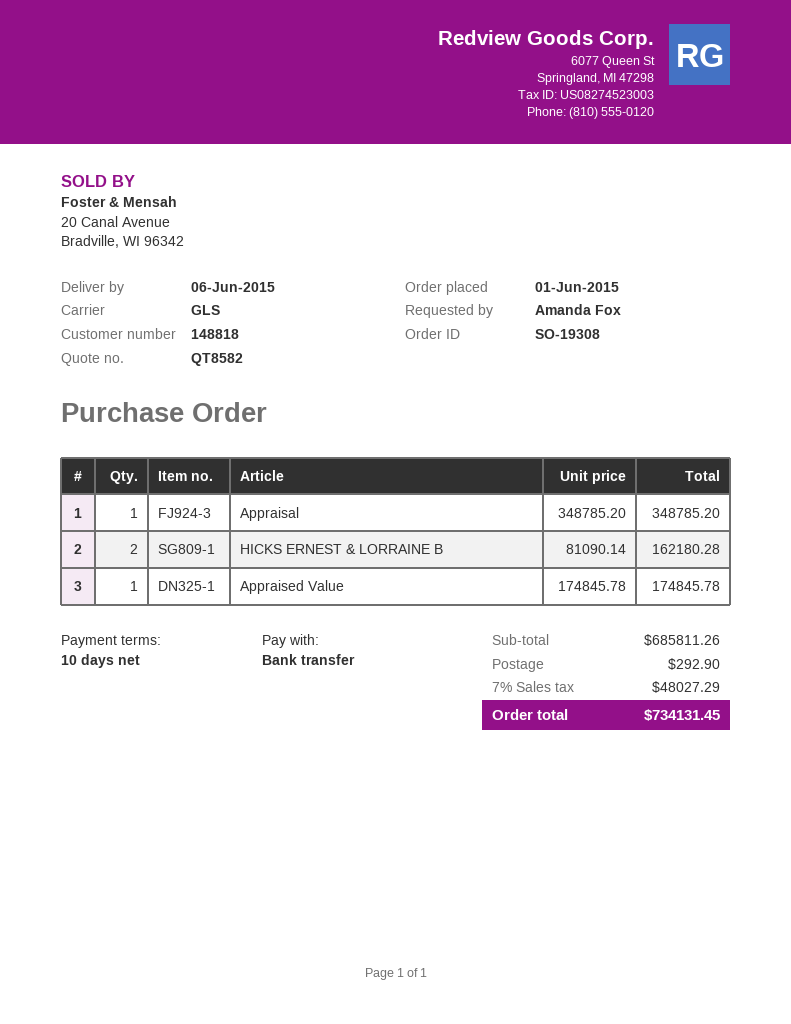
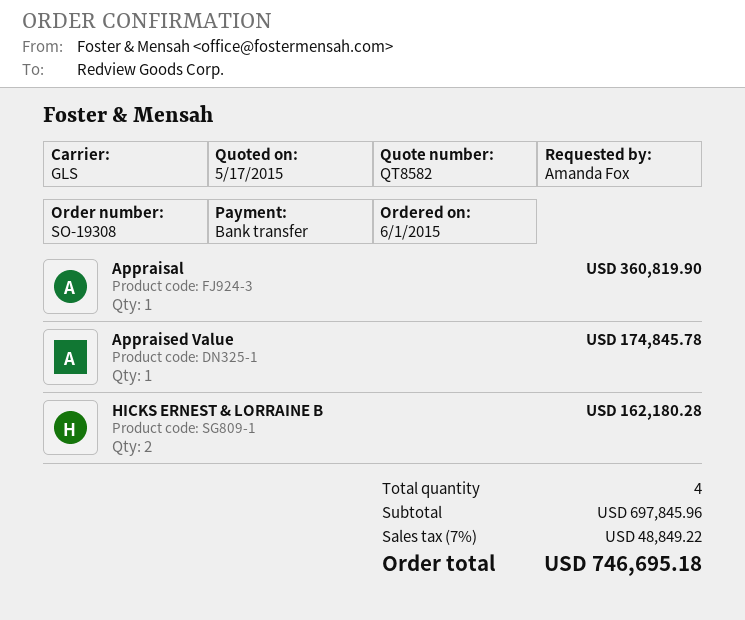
Appraisal: 1 for 348785.20 -> 1 for 360819.90
subtotal: 685811.26 -> 697845.96
shipping: 292.90 -> none
tax: 7% = 48027.29 -> 7% = 48849.22
total: 734131.45 -> 746695.18

